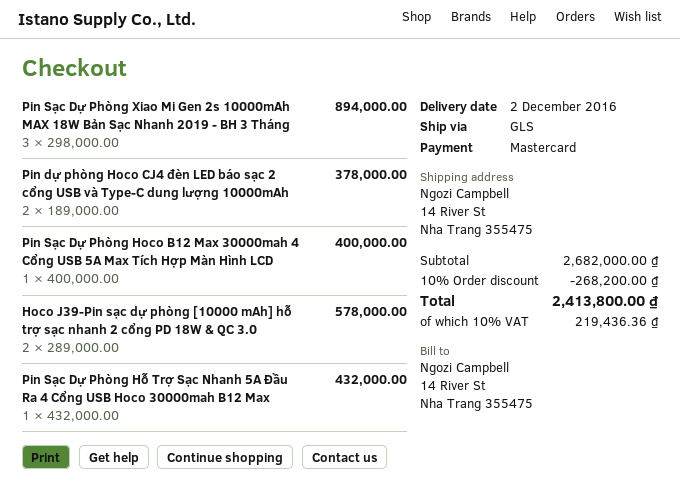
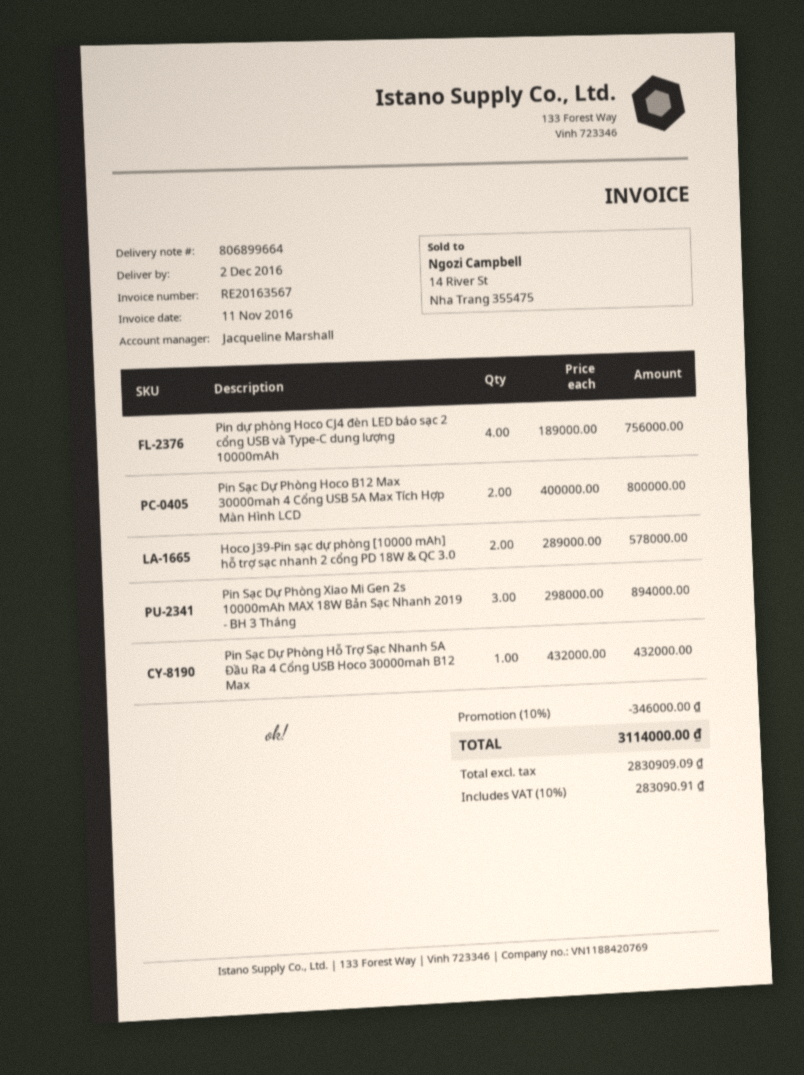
Pin dự phòng Hoco CJ4 đèn LED báo sạc 2 cổng USB và Type-C dung lượng 10000mAh: 2 x 189000.00 = 378000.00 -> 4 x 189000.00 = 756000.00
Pin Sạc Dự Phòng Hoco B12 Max 30000mah 4 Cổng USB 5A Max Tích Hợp Màn Hình LCD: 1 x 400000.00 = 400000.00 -> 2 x 400000.00 = 800000.00
discount: 10% = 268200.00 -> 10% = 346000.00
tax: 10% = 219436.36 -> 10% = 283090.91
total: 2413800.00 -> 3114000.00

